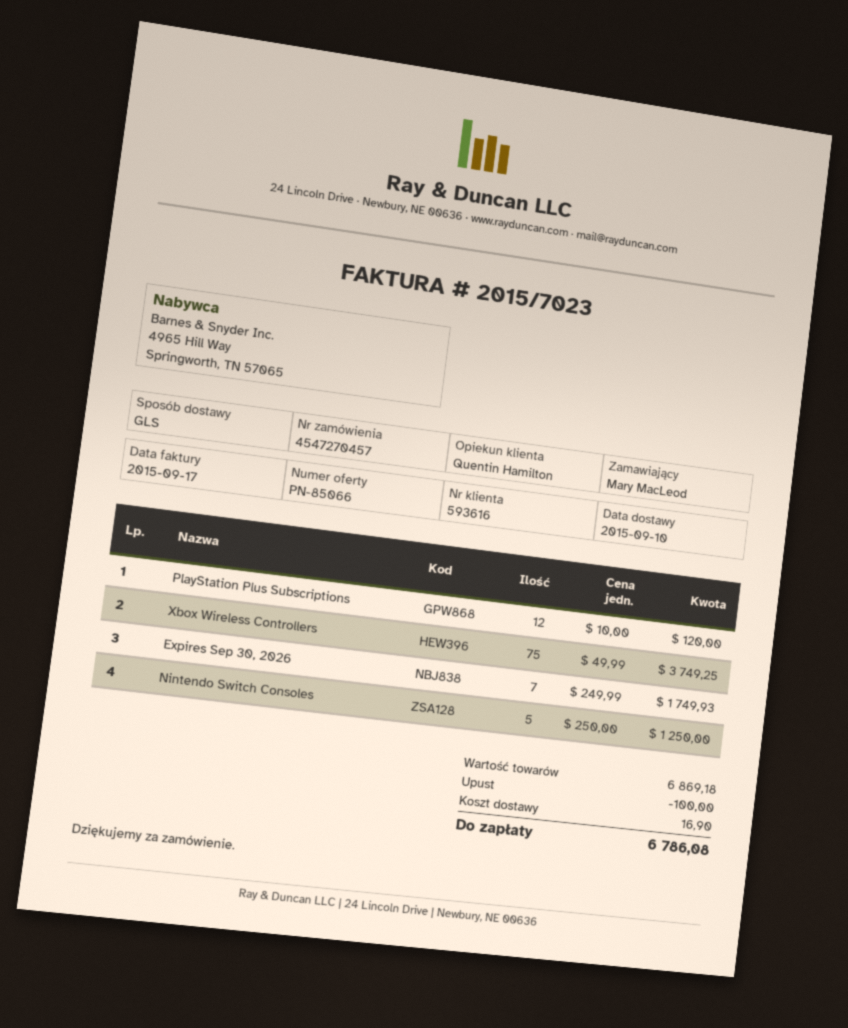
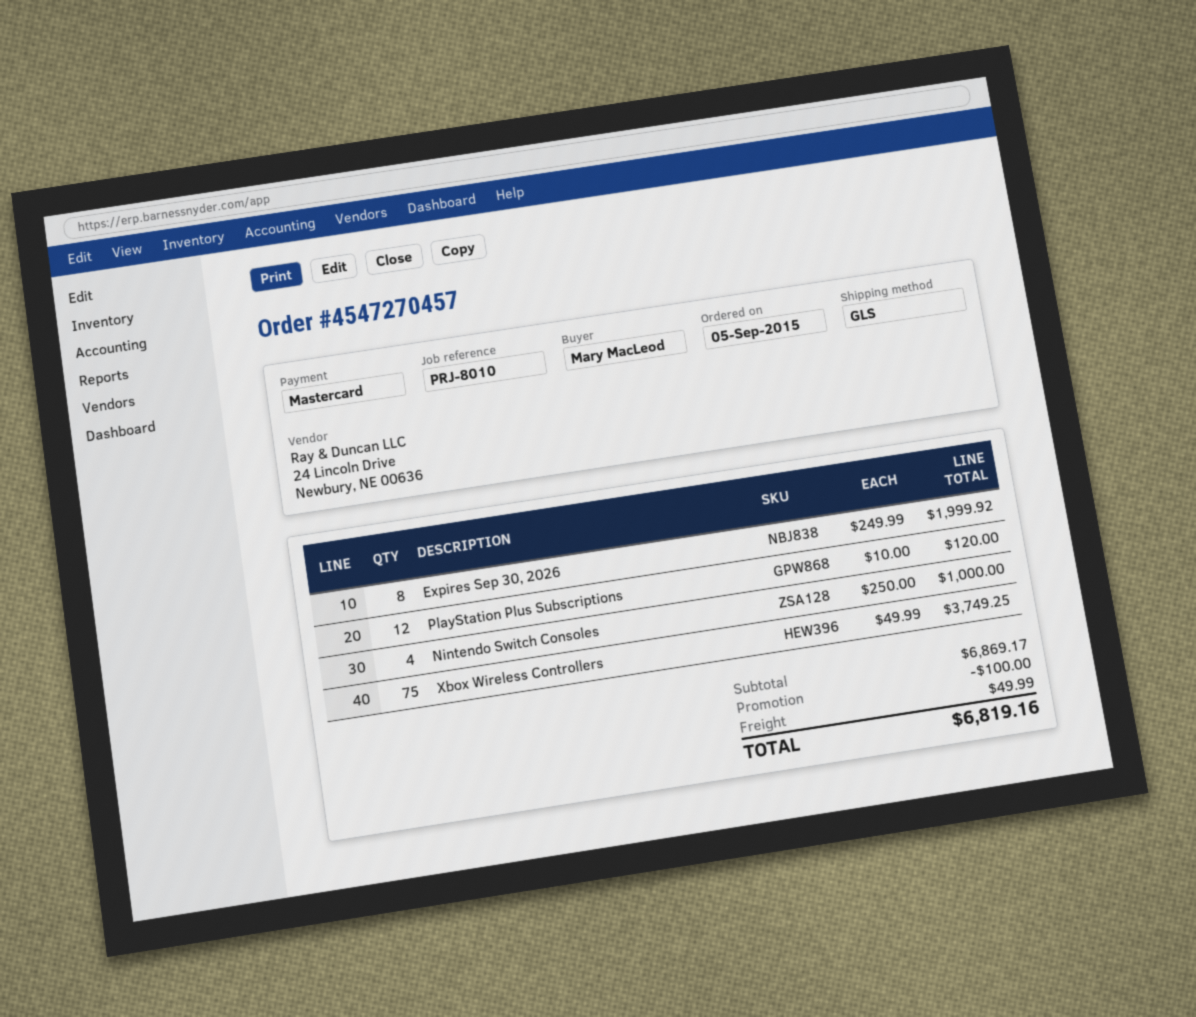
Expires Sep 30, 2026: 7 x 249.99 = 1749.93 -> 8 x 249.99 = 1999.92
Nintendo Switch Consoles: 5 x 250.00 = 1250.00 -> 4 x 250.00 = 1000.00
subtotal: 6869.18 -> 6869.17
shipping: 16.90 -> 49.99
total: 6786.08 -> 6819.16

